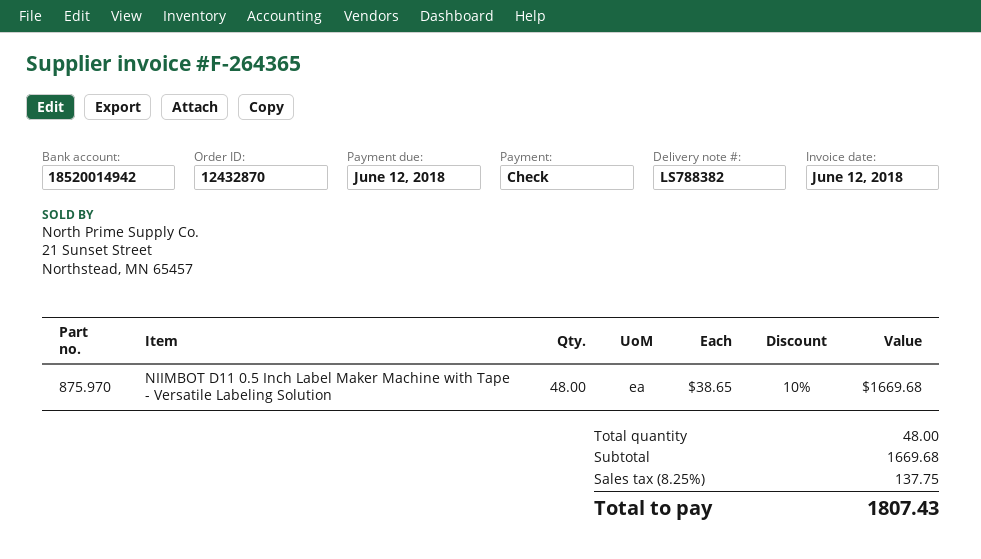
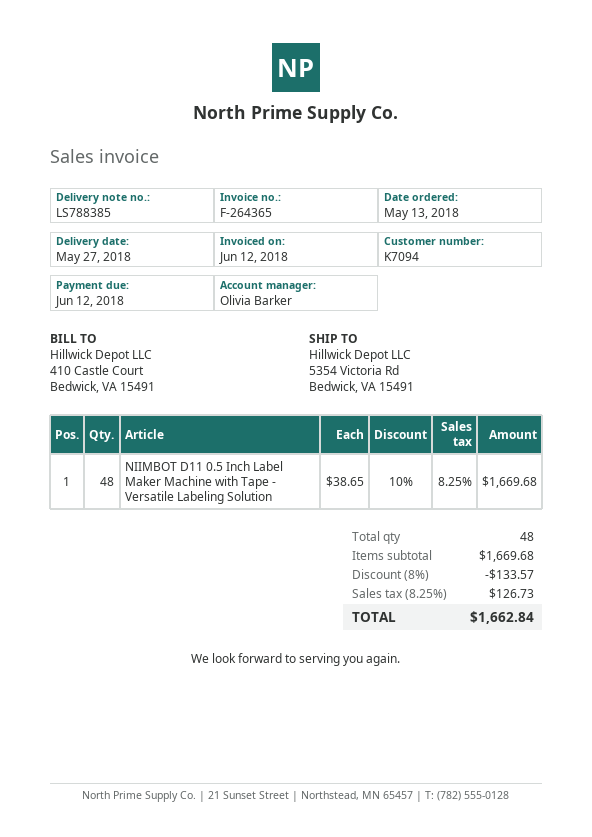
delivery note number: LS788382 -> LS788385
discount: none -> 8% = 133.57
tax: 8.25% = 137.75 -> 8.25% = 126.73
total: 1807.43 -> 1662.84

